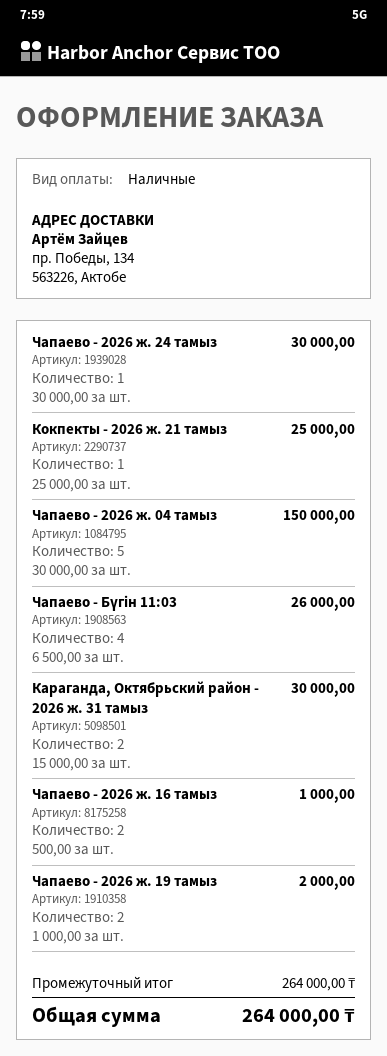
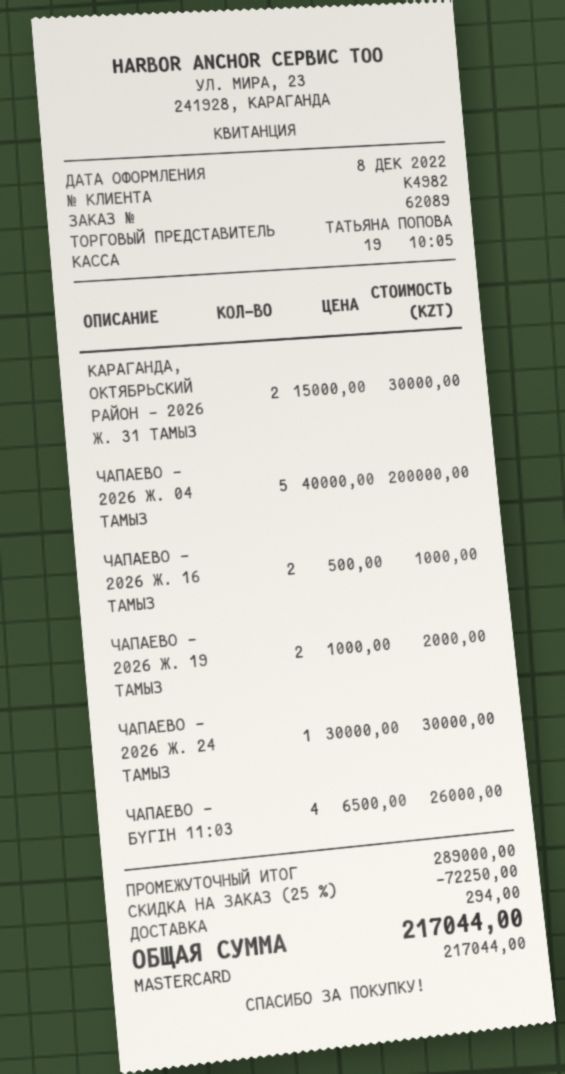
payment method: cash -> Mastercard
Кокпекты - 2026 ж. 21 тамыз: 1 x 25000.00 = 25000.00 -> none
Чапаево - 2026 ж. 04 тамыз: 5 x 30000.00 = 150000.00 -> 5 x 40000.00 = 200000.00
subtotal: 264000.00 -> 289000.00
discount: none -> 25% = 72250.00
shipping: none -> 294.00
total: 264000.00 -> 217044.00

